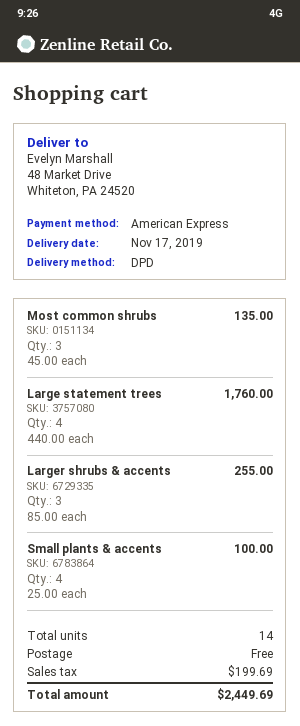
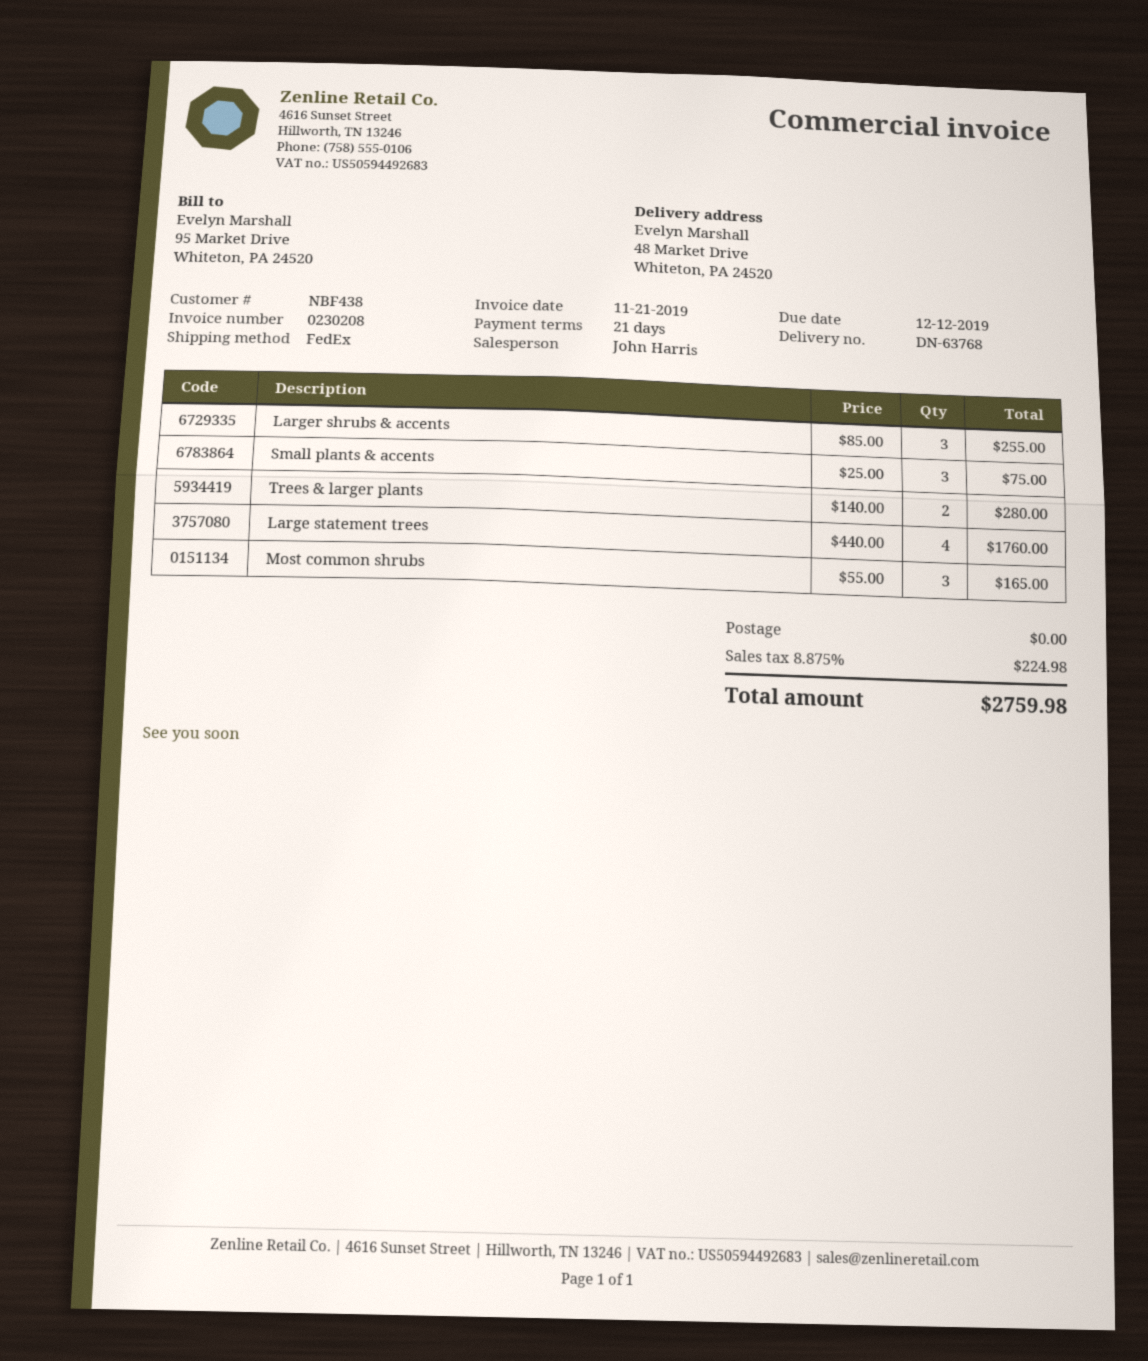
shipping method: DPD -> FedEx
Most common shrubs: 3 x 45.00 = 135.00 -> 3 x 55.00 = 165.00
Small plants & accents: 4 x 25.00 = 100.00 -> 3 x 25.00 = 75.00
Trees & larger plants: none -> 2 x 140.00 = 280.00
tax: 199.69 -> 224.98
total: 2449.69 -> 2759.98

